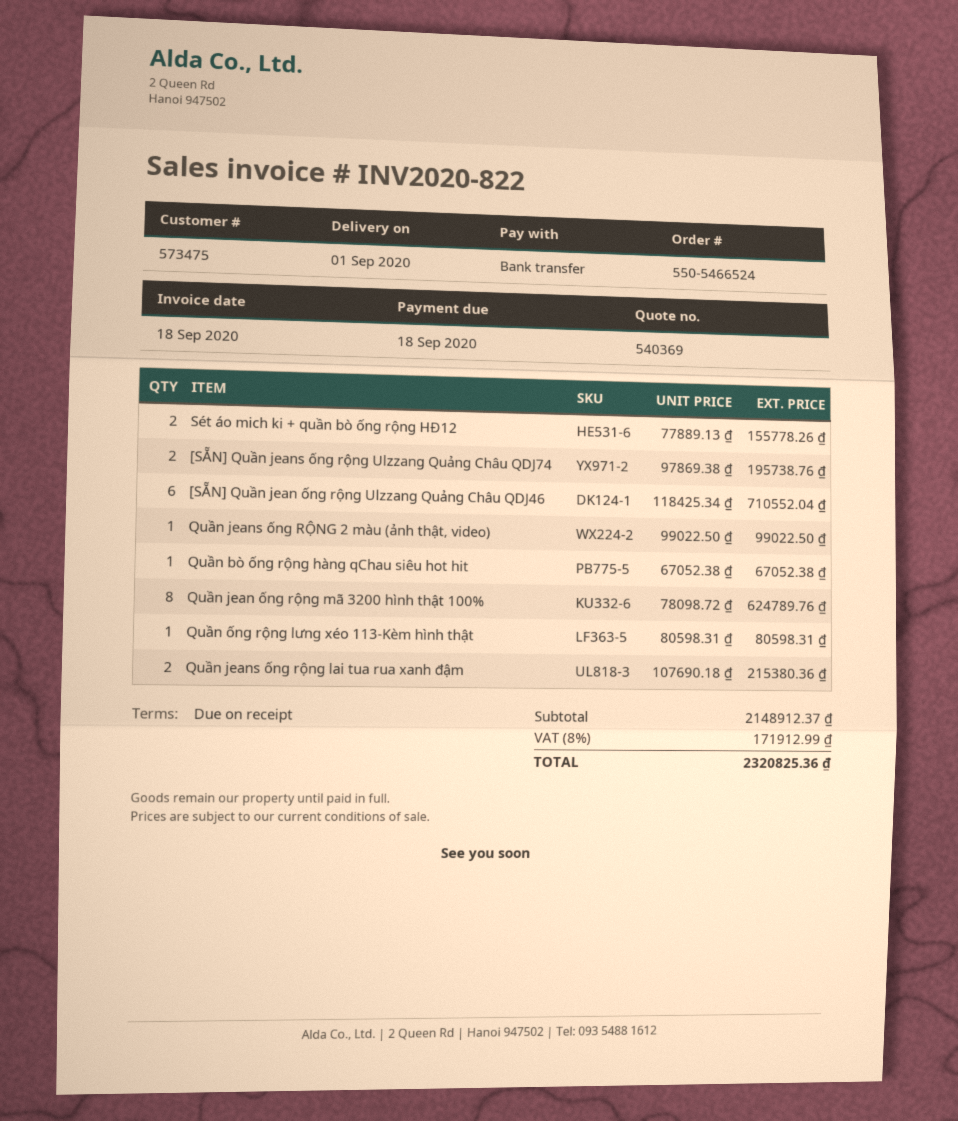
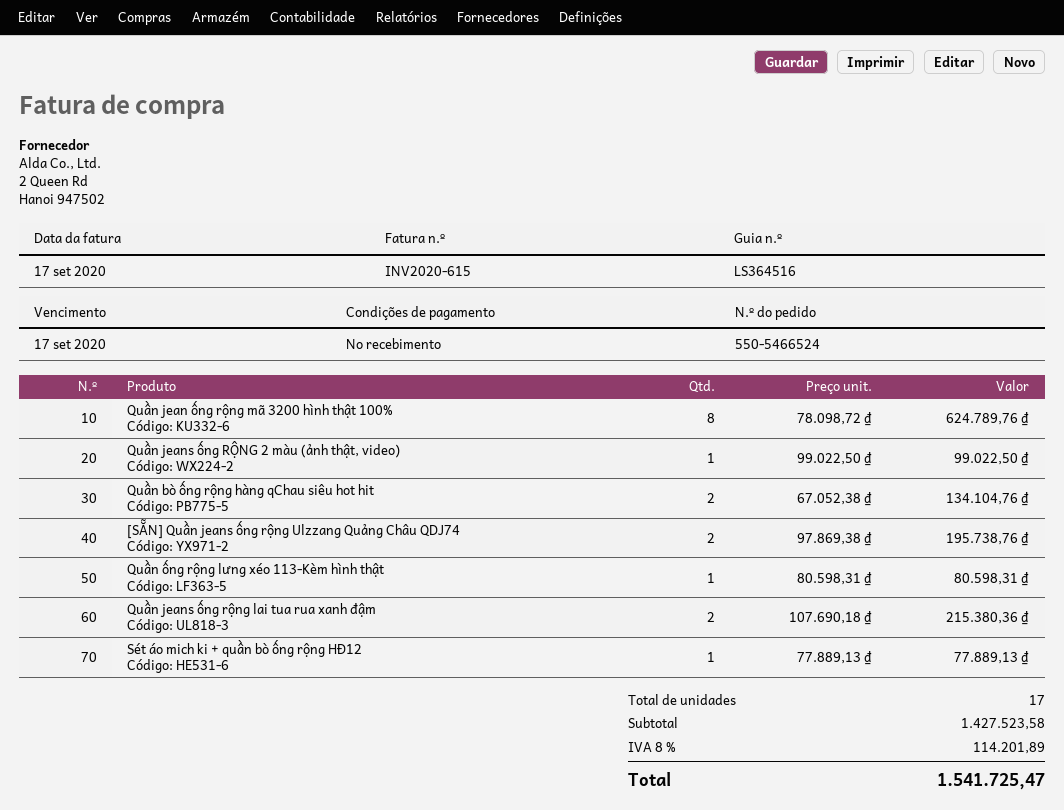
invoice number: INV2020-822 -> INV2020-615
invoice date: 2020-09-18 -> 2020-09-17
due date: 2020-09-18 -> 2020-09-17
Sét áo mich ki + quần bò ống rộng HĐ12: 2 x 77889.13 = 155778.26 -> 1 x 77889.13 = 77889.13
[SẴN] Quần jean ống rộng Ulzzang Quảng Châu QDJ46: 6 x 118425.34 = 710552.04 -> none
Quần bò ống rộng hàng qChau siêu hot hit: 1 x 67052.38 = 67052.38 -> 2 x 67052.38 = 134104.76
subtotal: 2148912.37 -> 1427523.58
tax: 8% = 171912.99 -> 8% = 114201.89
total: 2320825.36 -> 1541725.47

